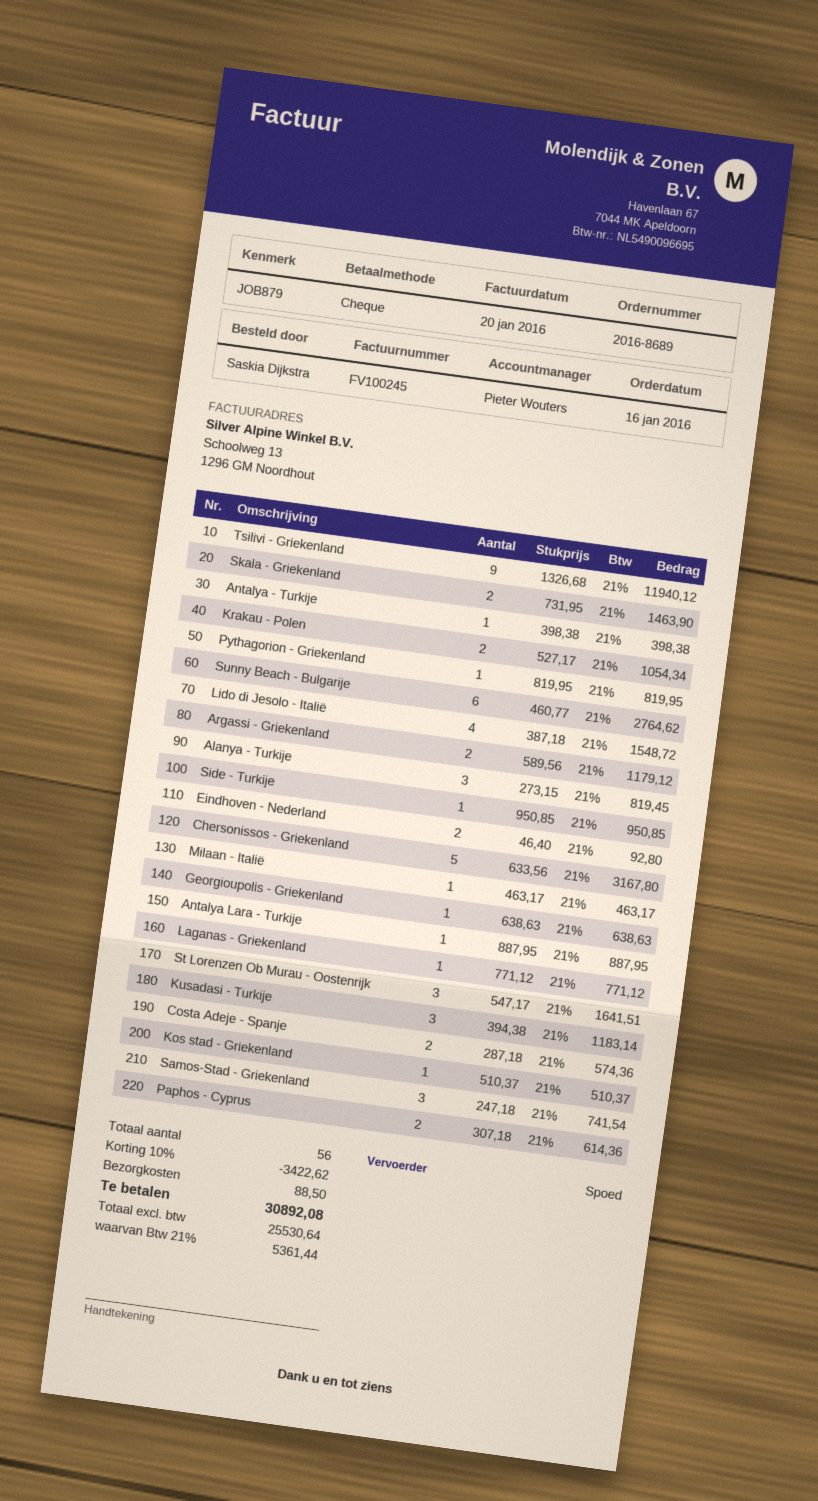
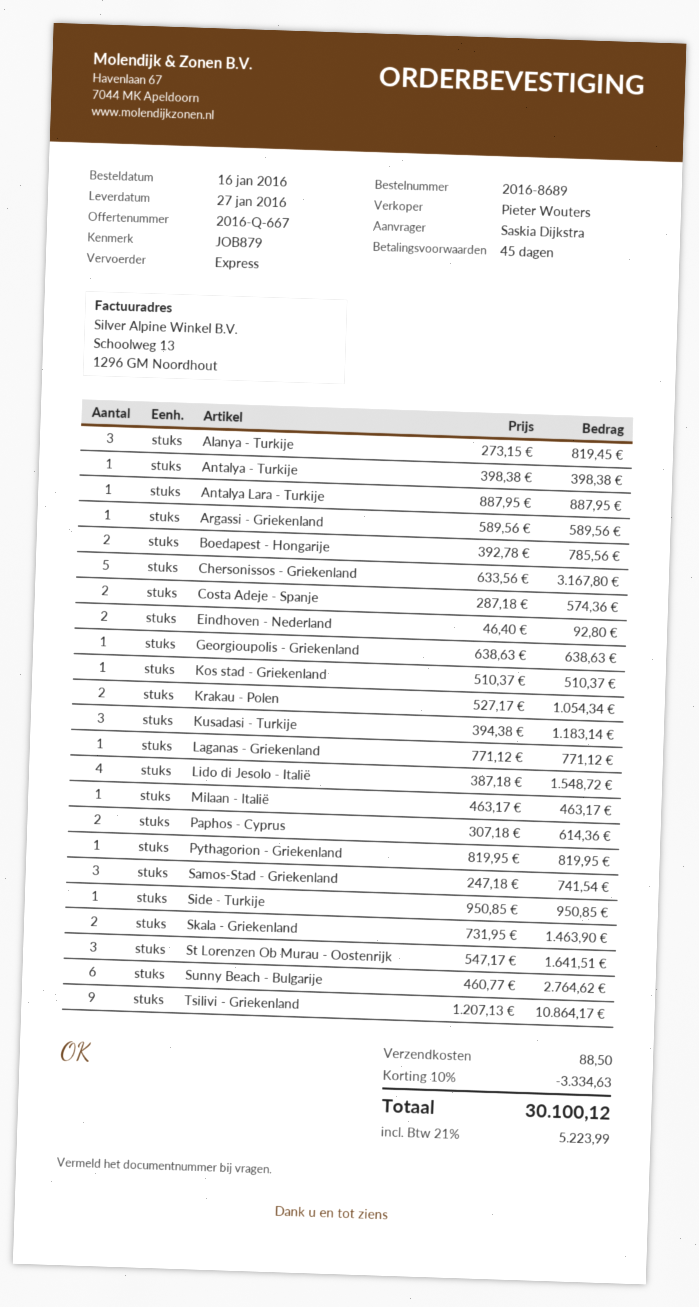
Tsilivi - Griekenland: 9 x 1326.68 = 11940.12 -> 9 x 1207.13 = 10864.17
Argassi - Griekenland: 2 x 589.56 = 1179.12 -> 1 x 589.56 = 589.56
Boedapest - Hongarije: none -> 2 x 392.78 = 785.56
discount: 10% = 3422.62 -> 10% = 3334.63
tax: 21% = 5361.44 -> 21% = 5223.99
total: 30892.08 -> 30100.12

